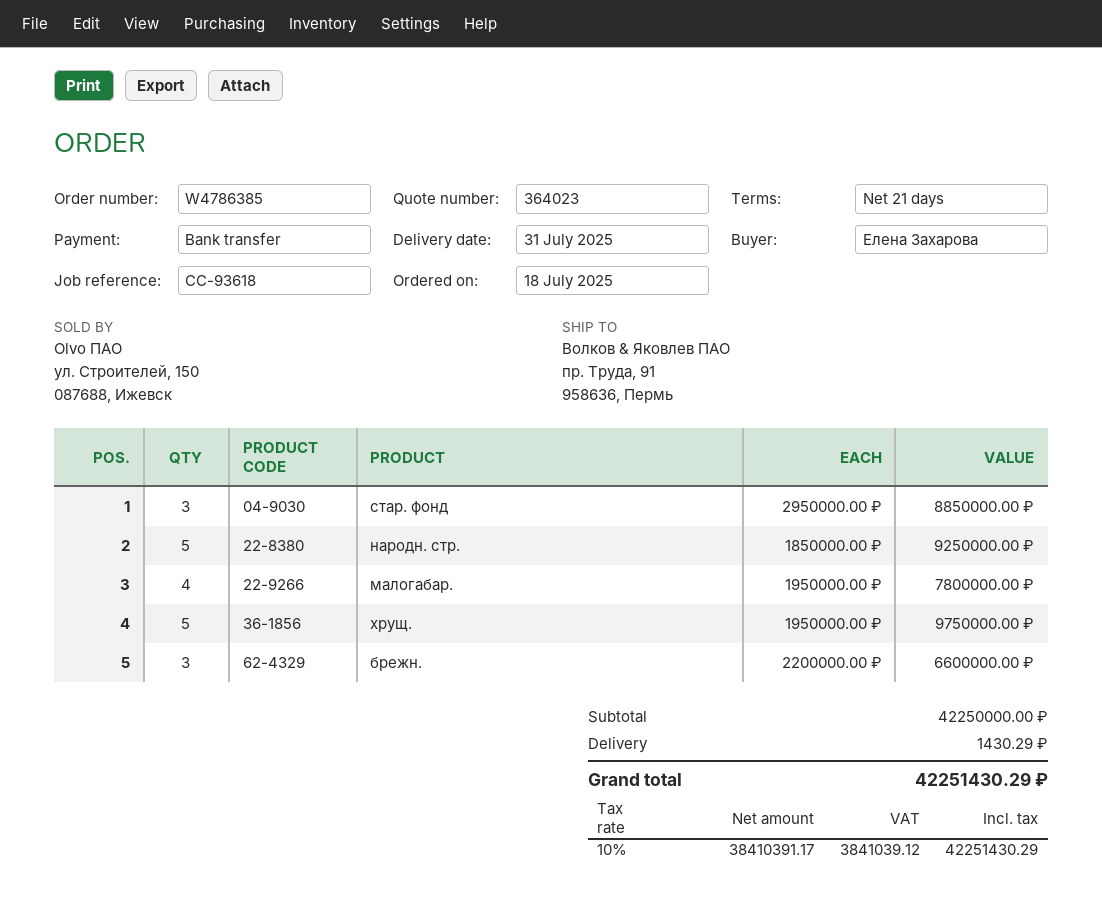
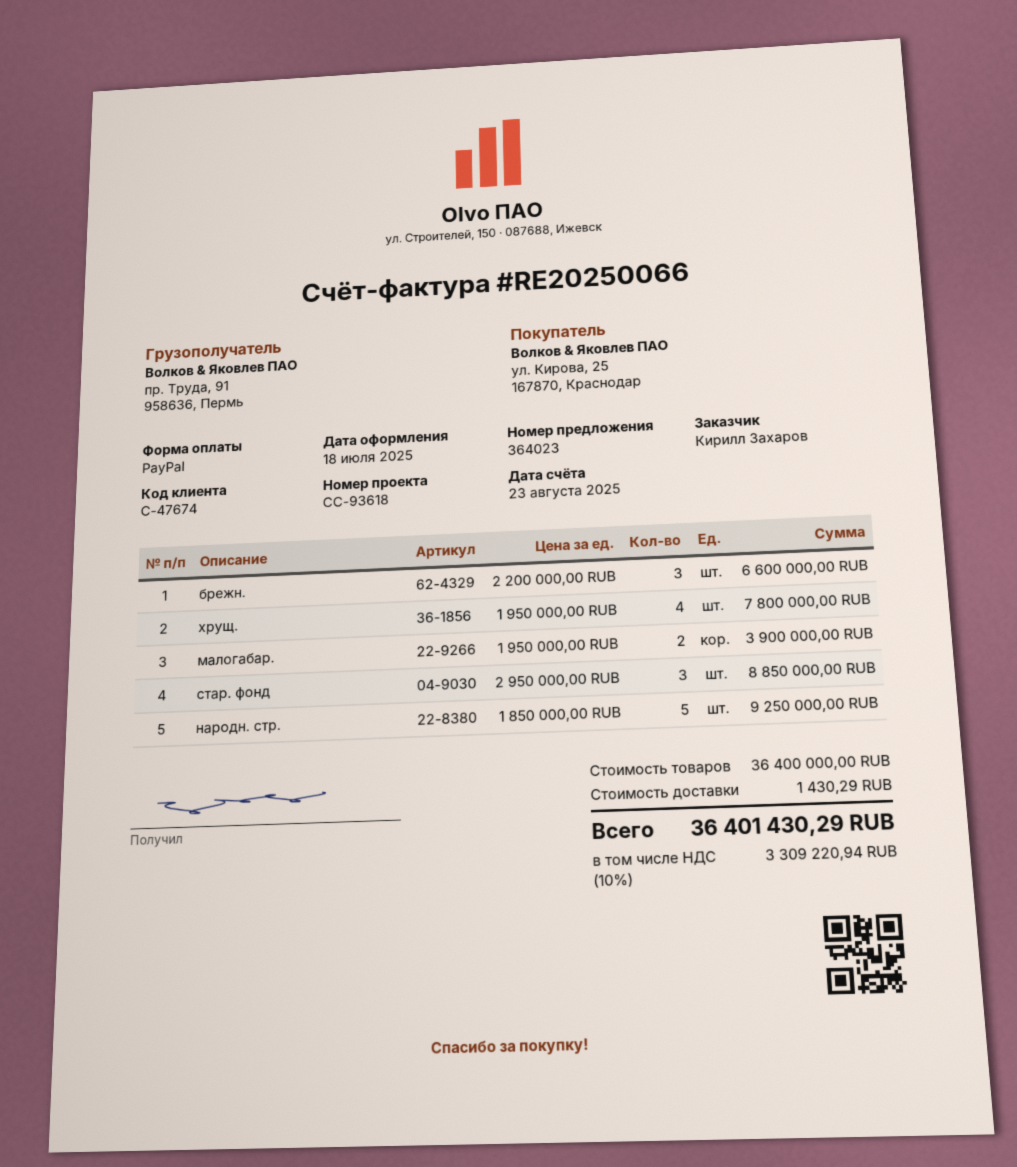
ordered by: Елена Захарова -> Кирилл Захаров
payment method: bank transfer -> PayPal
малогабар.: 4 x 1950000.00 = 7800000.00 -> 2 x 1950000.00 = 3900000.00
хрущ.: 5 x 1950000.00 = 9750000.00 -> 4 x 1950000.00 = 7800000.00
subtotal: 42250000.00 -> 36400000.00
tax: 10% = 3841039.12 -> 10% = 3309220.94
total: 42251430.29 -> 36401430.29

